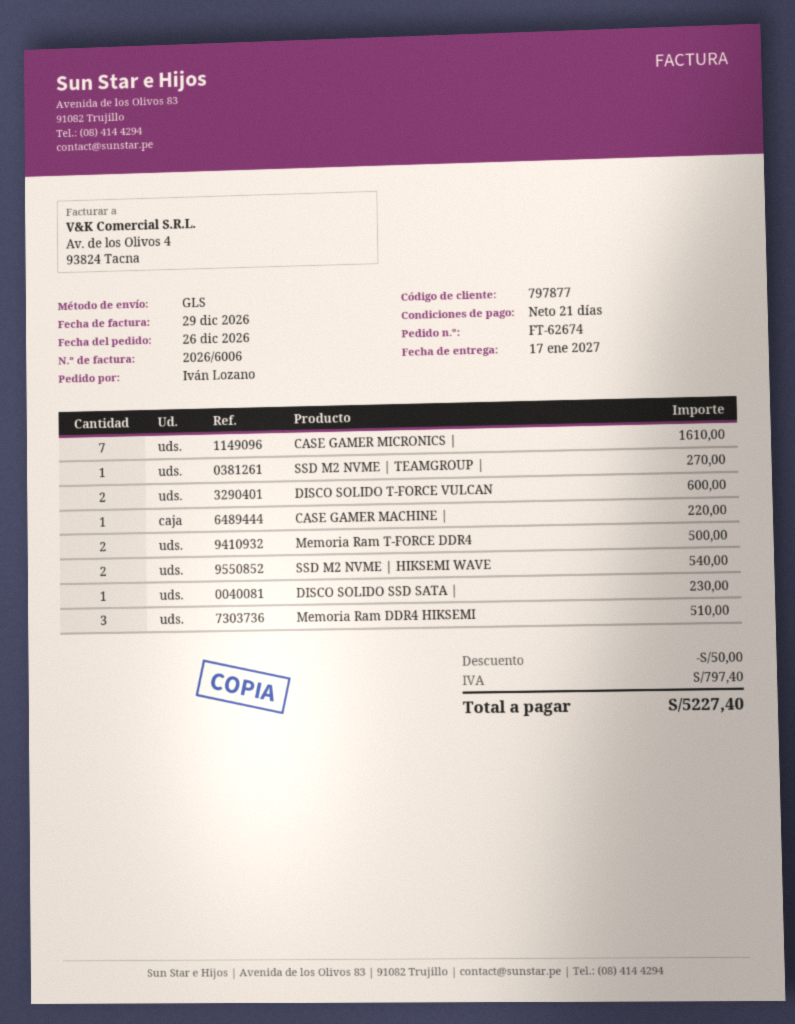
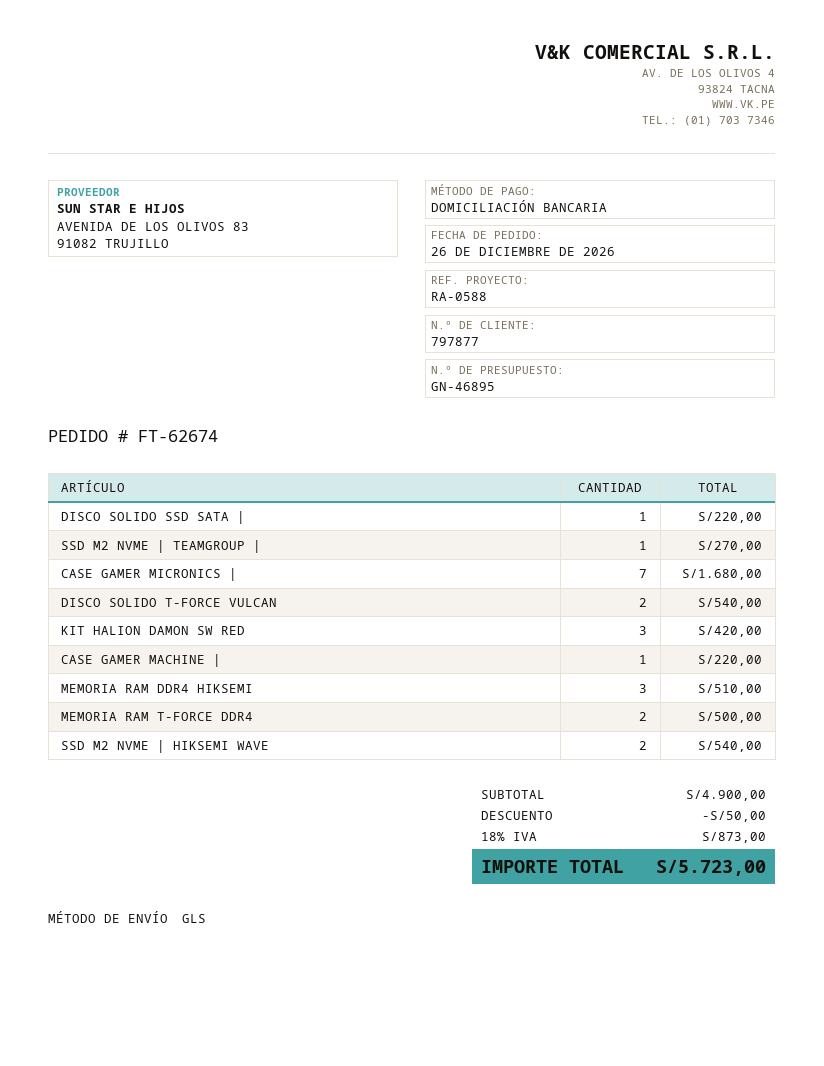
CASE GAMER MICRONICS |: 7 for 1610.00 -> 7 for 1680.00
DISCO SOLIDO T-FORCE VULCAN: 2 for 600.00 -> 2 for 540.00
DISCO SOLIDO SSD SATA |: 1 for 230.00 -> 1 for 220.00
KIT HALION DAMON SW RED: none -> 3 for 420.00
tax: 797.40 -> 873.00
total: 5227.40 -> 5723.00

